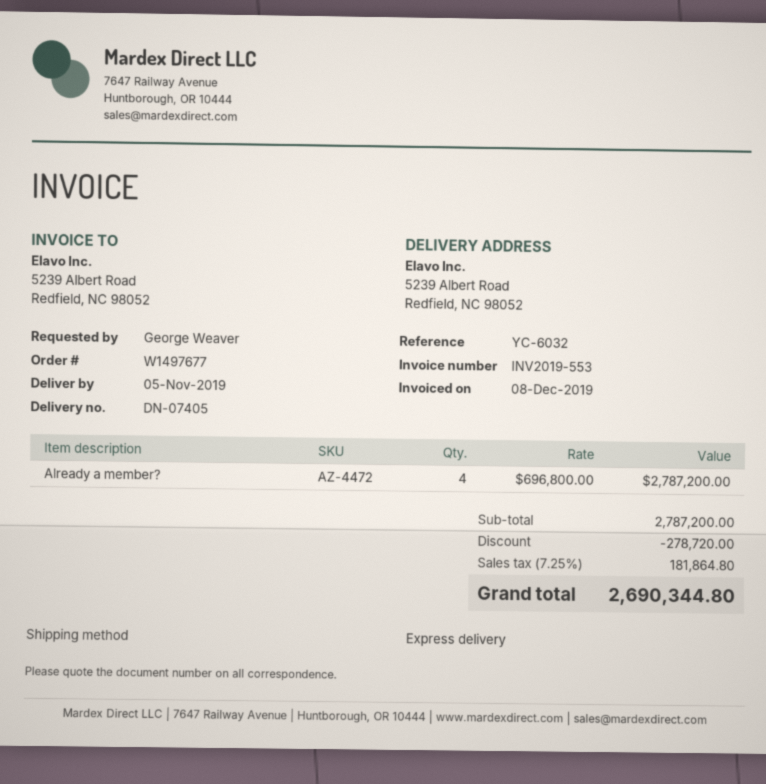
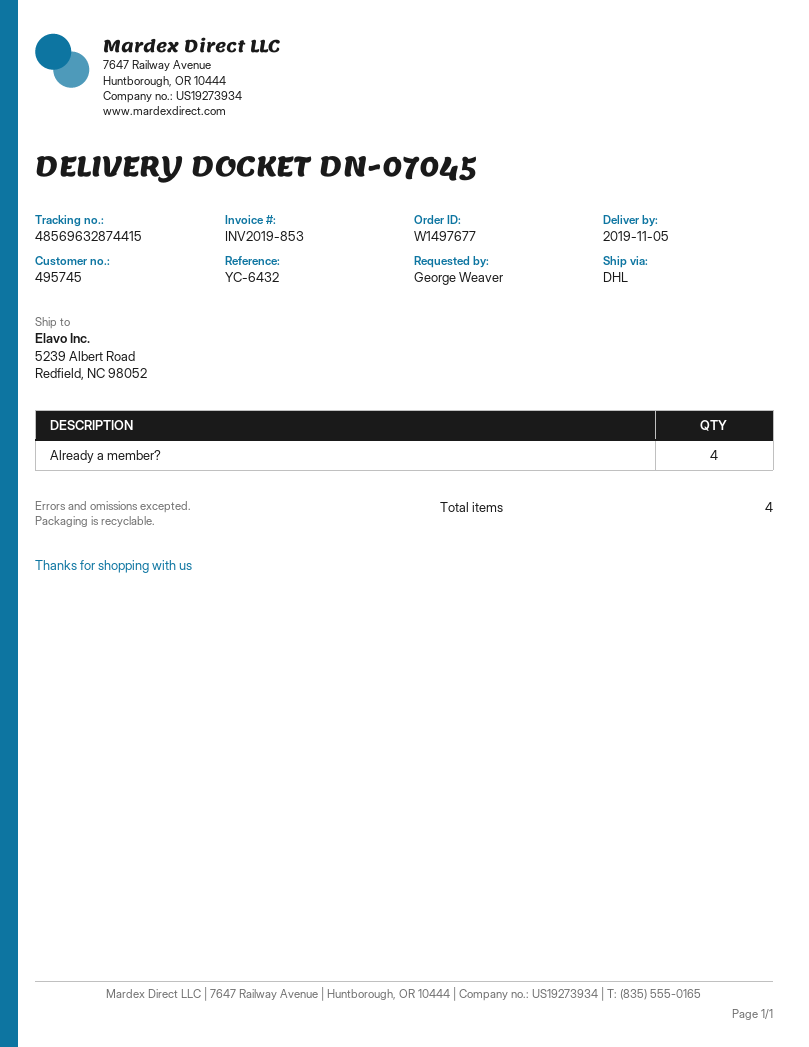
delivery note number: DN-07405 -> DN-07045
invoice number: INV2019-553 -> INV2019-853
reference: YC-6032 -> YC-6432
shipping method: express -> DHL

